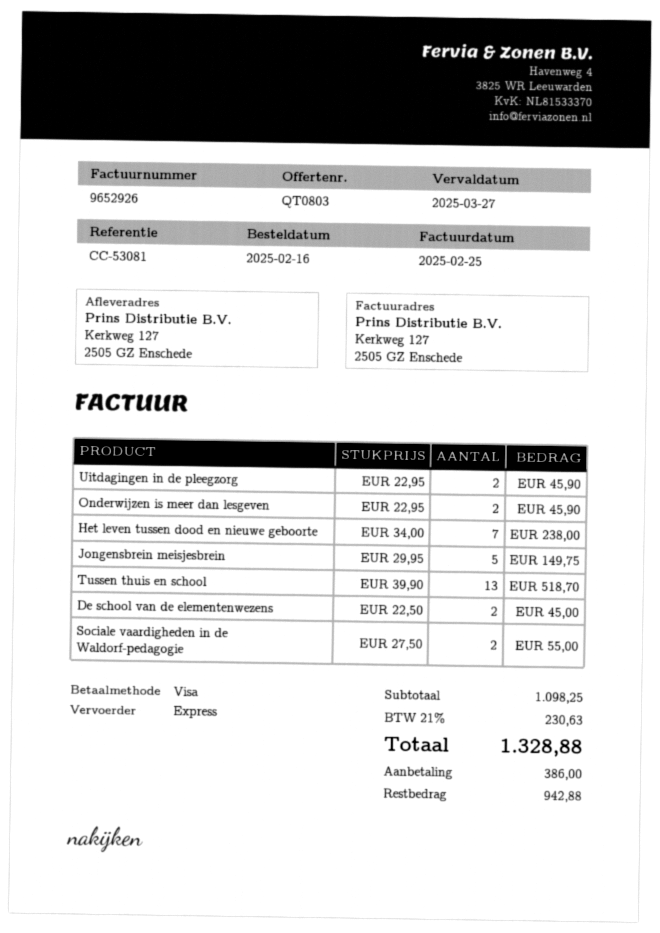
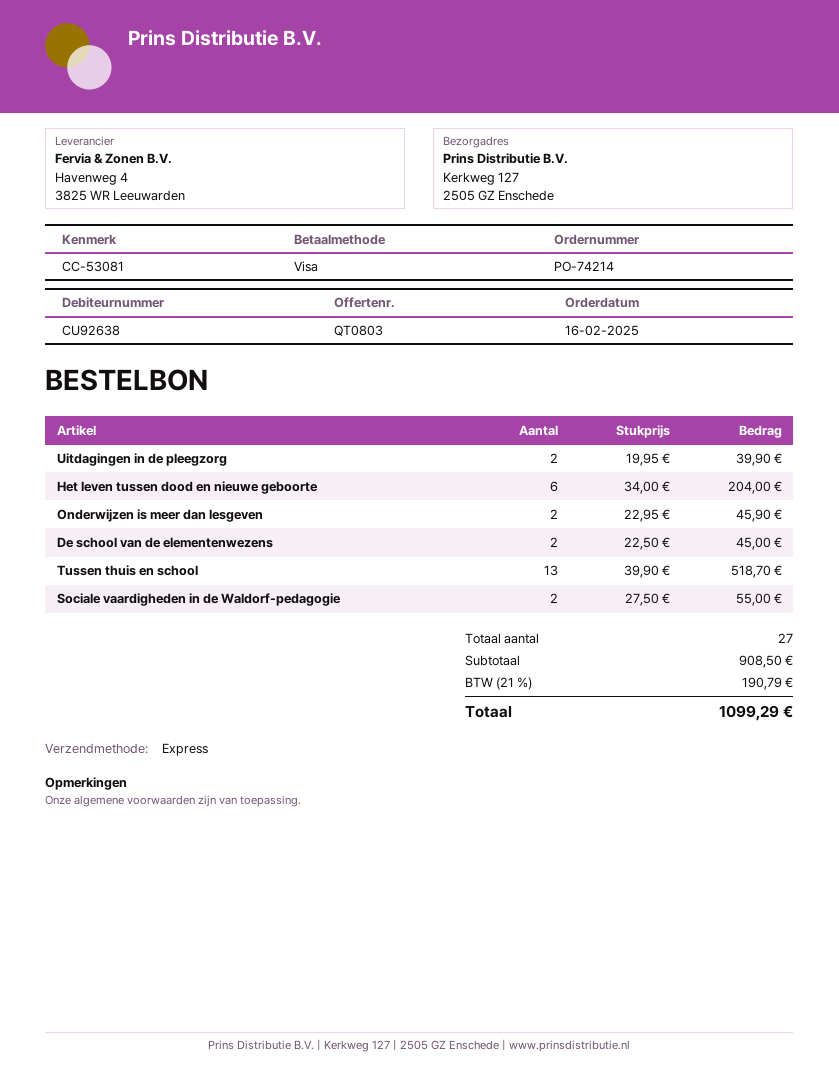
Uitdagingen in de pleegzorg: 2 x 22.95 = 45.90 -> 2 x 19.95 = 39.90
Het leven tussen dood en nieuwe geboorte: 7 x 34.00 = 238.00 -> 6 x 34.00 = 204.00
Jongensbrein meisjesbrein: 5 x 29.95 = 149.75 -> none
subtotal: 1098.25 -> 908.50
tax: 21% = 230.63 -> 21% = 190.79
total: 1328.88 -> 1099.29

